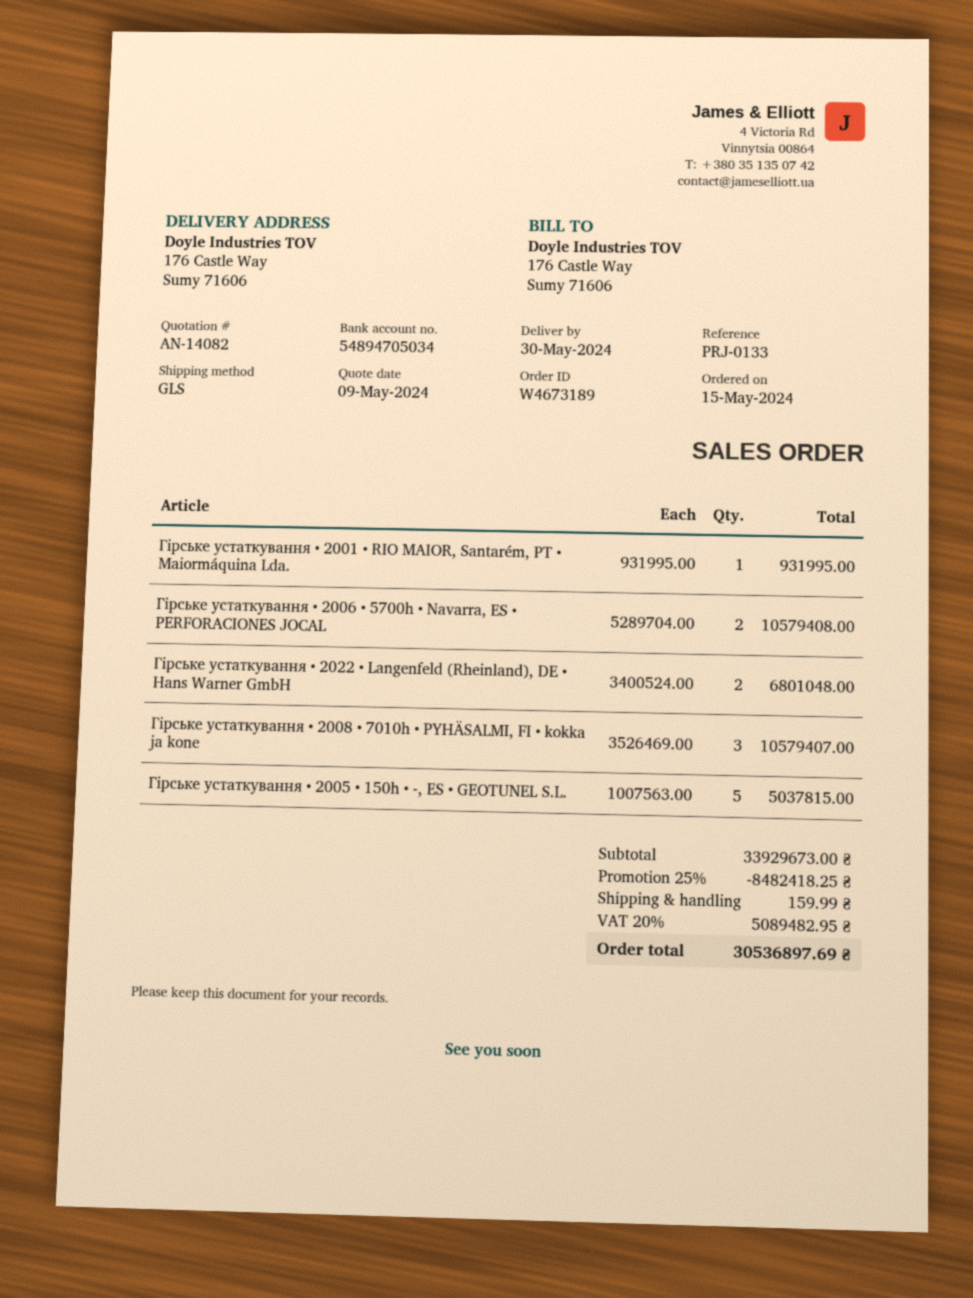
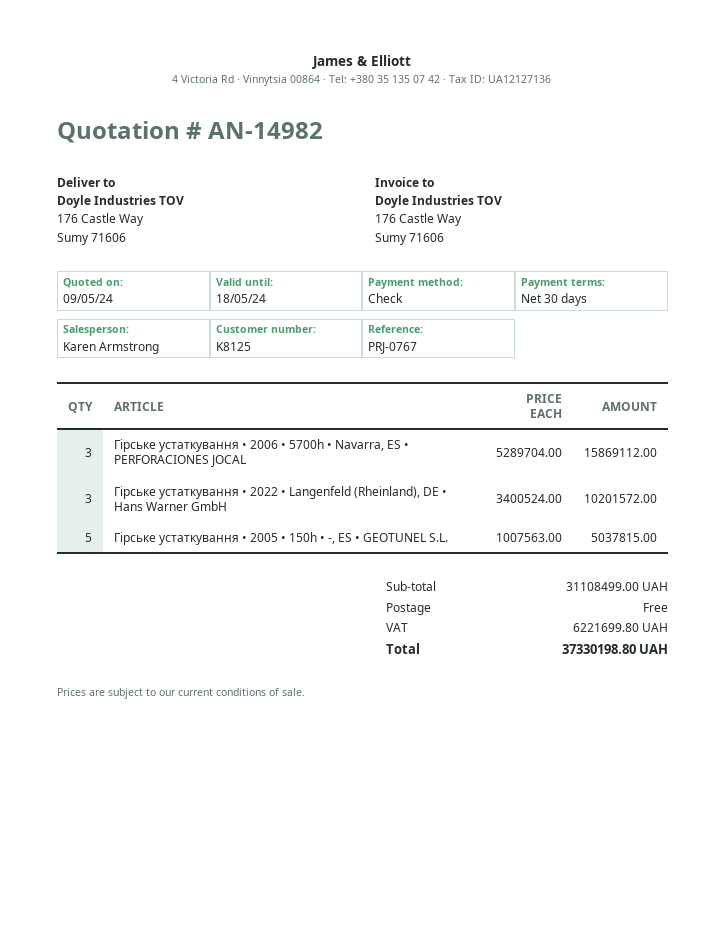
quote number: AN-14082 -> AN-14982
reference: PRJ-0133 -> PRJ-0767
Гірське устаткування • 2001 • RIO MAIOR, Santarém, PT • Maiormáquina Lda.: 1 x 931995.00 = 931995.00 -> none
Гірське устаткування • 2006 • 5700h • Navarra, ES • PERFORACIONES JOCAL: 2 x 5289704.00 = 10579408.00 -> 3 x 5289704.00 = 15869112.00
Гірське устаткування • 2022 • Langenfeld (Rheinland), DE • Hans Warner GmbH: 2 x 3400524.00 = 6801048.00 -> 3 x 3400524.00 = 10201572.00
Гірське устаткування • 2008 • 7010h • PYHÄSALMI, FI • kokka ja kone: 3 x 3526469.00 = 10579407.00 -> none
subtotal: 33929673.00 -> 31108499.00
discount: 25% = 8482418.25 -> none
shipping: 159.99 -> 0.00
tax: 5089482.95 -> 6221699.80
total: 30536897.69 -> 37330198.80

